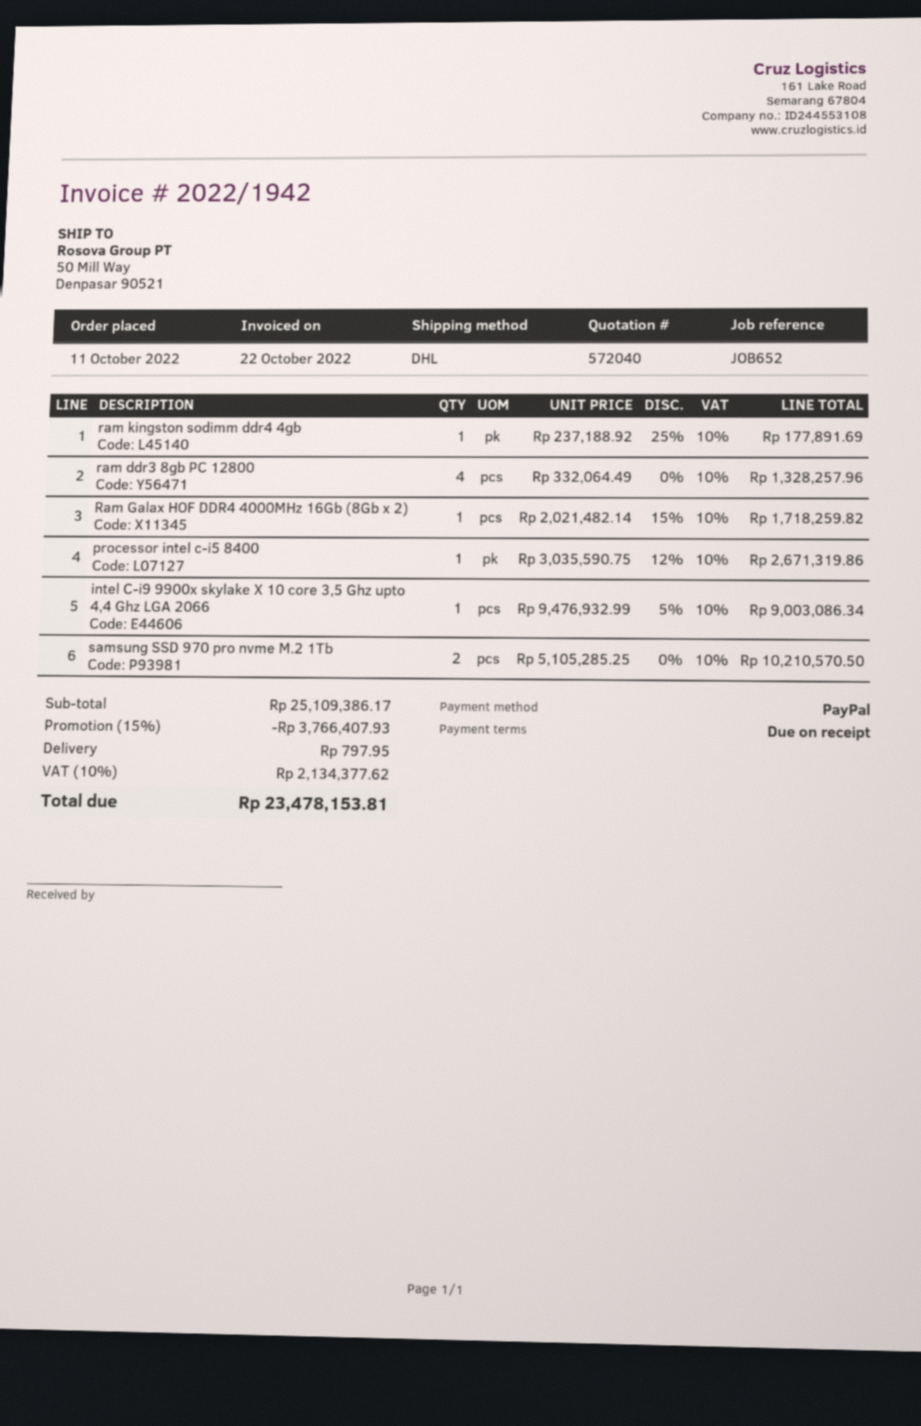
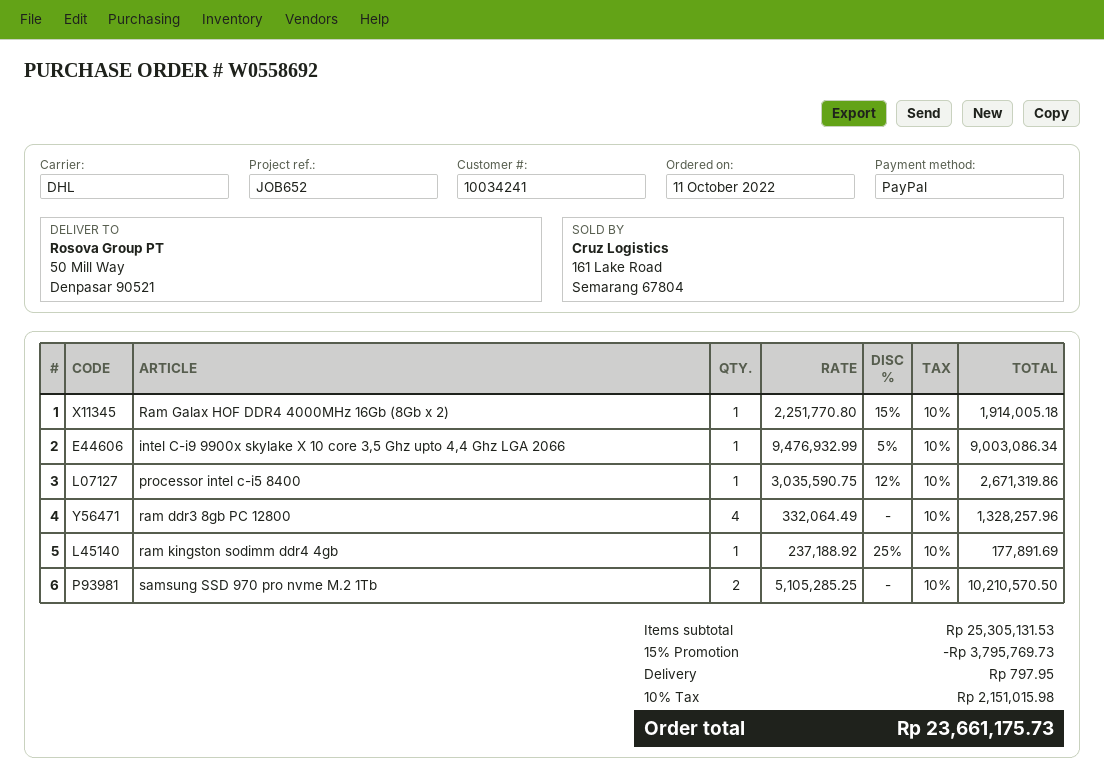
Ram Galax HOF DDR4 4000MHz 16Gb (8Gb x 2): 1 x 2021482.14 - 15% = 1718259.82 -> 1 x 2251770.80 - 15% = 1914005.18
subtotal: 25109386.17 -> 25305131.53
discount: 15% = 3766407.93 -> 15% = 3795769.73
tax: 10% = 2134377.62 -> 10% = 2151015.98
total: 23478153.81 -> 23661175.73

